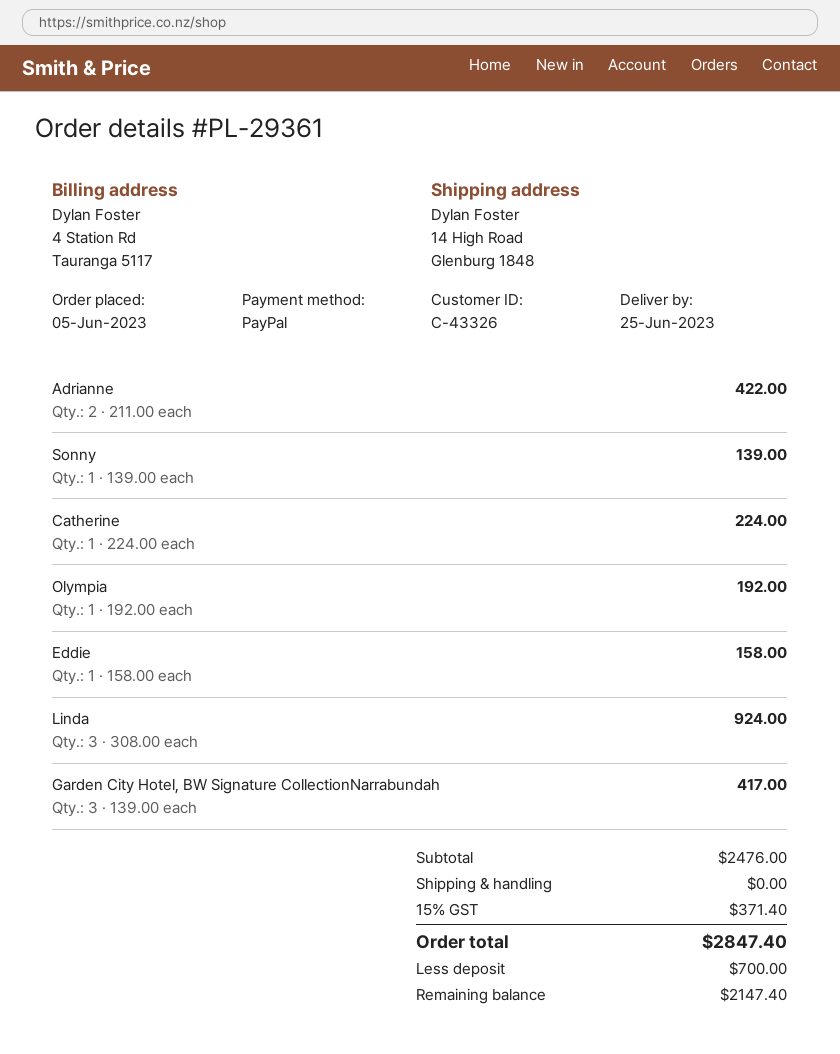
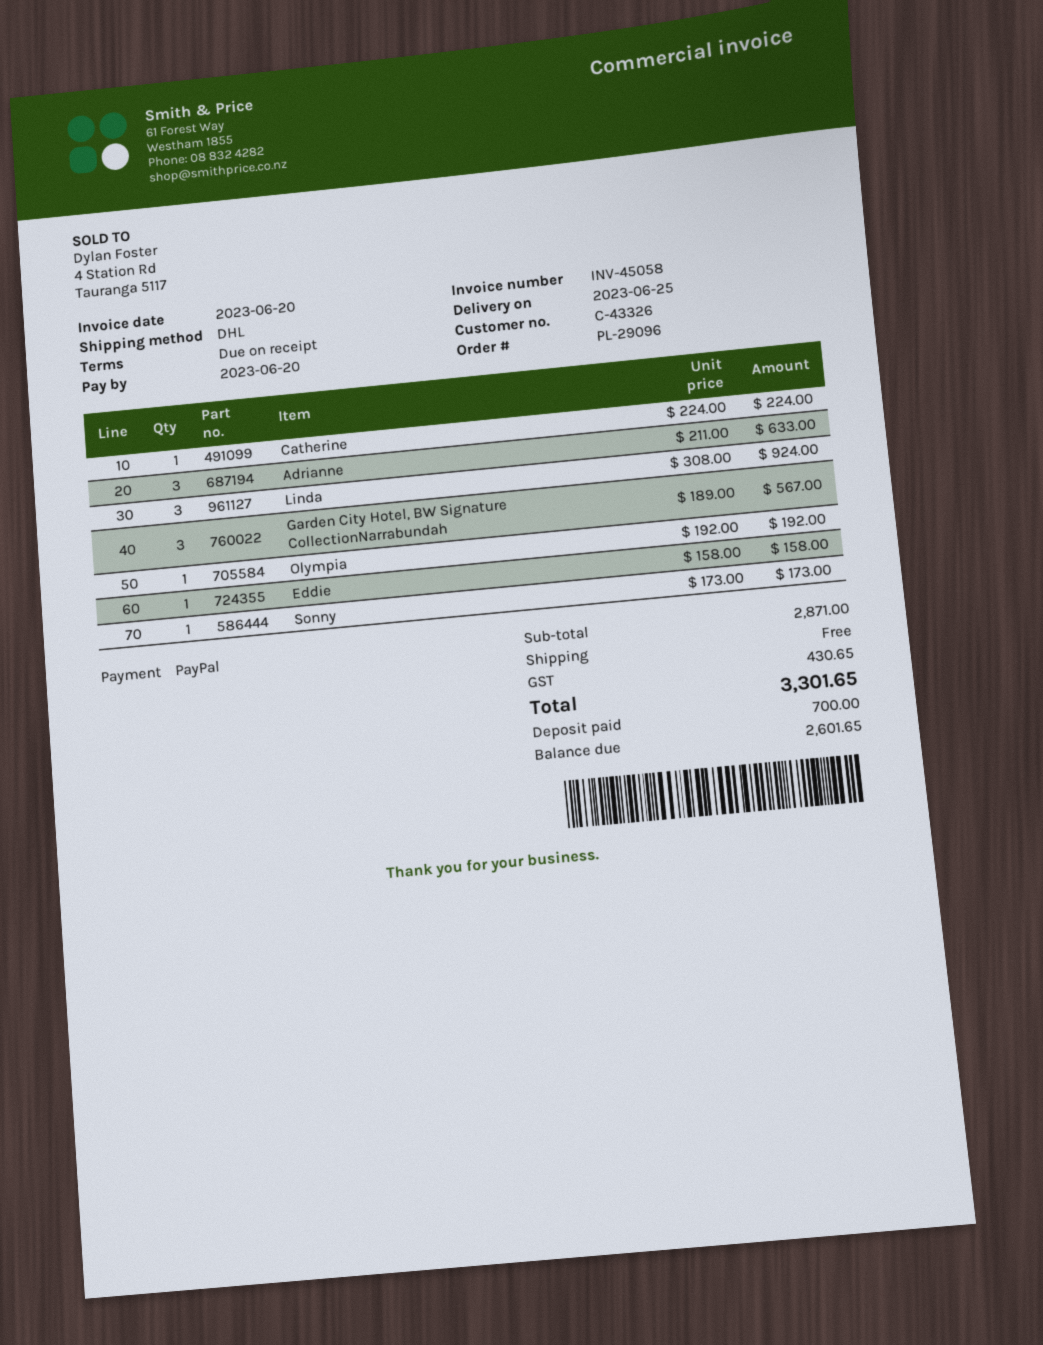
order number: PL-29361 -> PL-29096
Adrianne: 2 x 211.00 = 422.00 -> 3 x 211.00 = 633.00
Sonny: 1 x 139.00 = 139.00 -> 1 x 173.00 = 173.00
Garden City Hotel, BW Signature CollectionNarrabundah: 3 x 139.00 = 417.00 -> 3 x 189.00 = 567.00
subtotal: 2476.00 -> 2871.00
tax: 371.40 -> 430.65
total: 2847.40 -> 3301.65
balance: 2147.40 -> 2601.65

